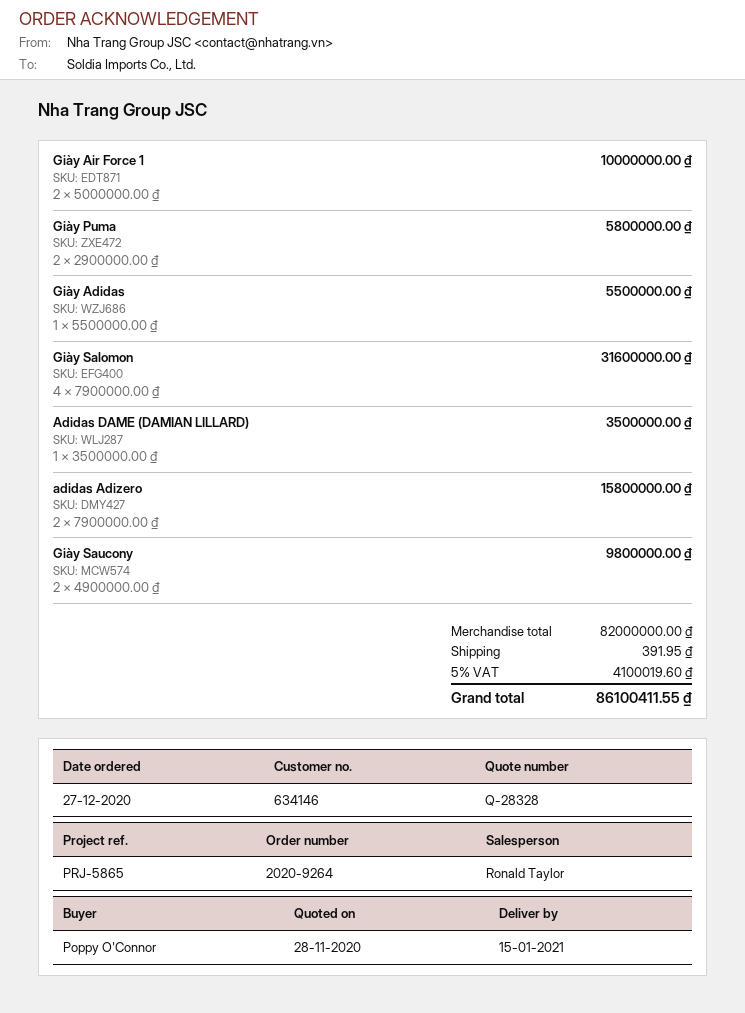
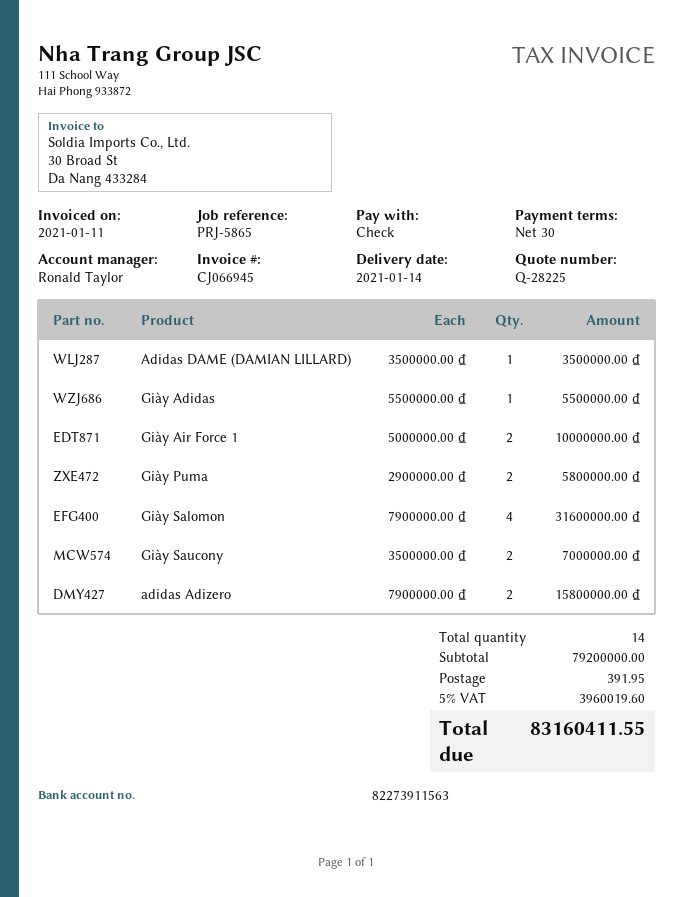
quote number: Q-28328 -> Q-28225
delivery date: 2021-01-15 -> 2021-01-14
Giày Saucony: 2 x 4900000.00 = 9800000.00 -> 2 x 3500000.00 = 7000000.00
subtotal: 82000000.00 -> 79200000.00
tax: 5% = 4100019.60 -> 5% = 3960019.60
total: 86100411.55 -> 83160411.55

